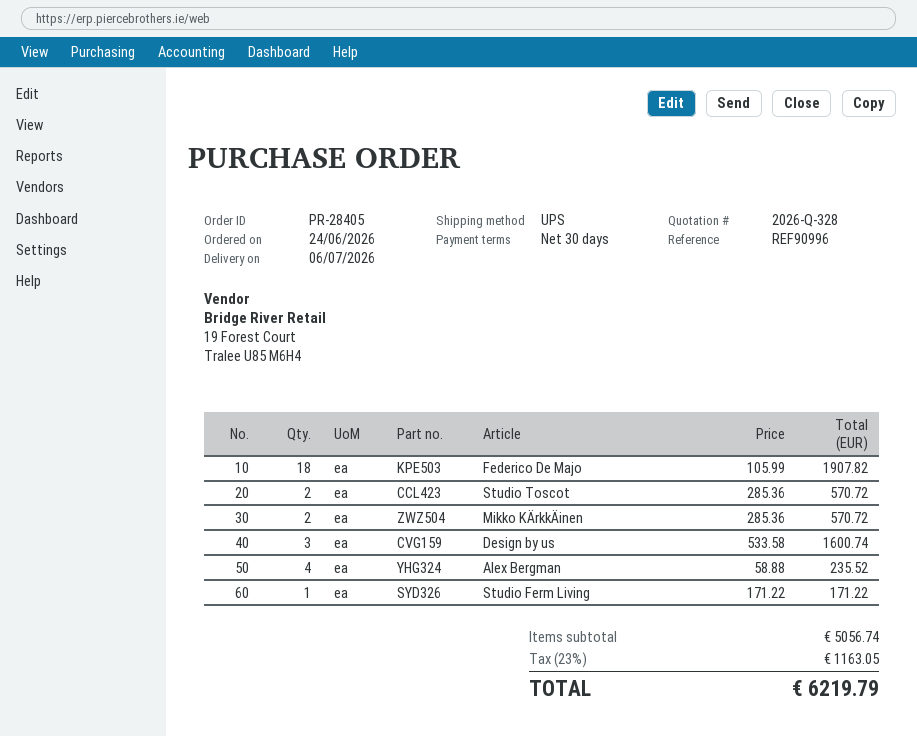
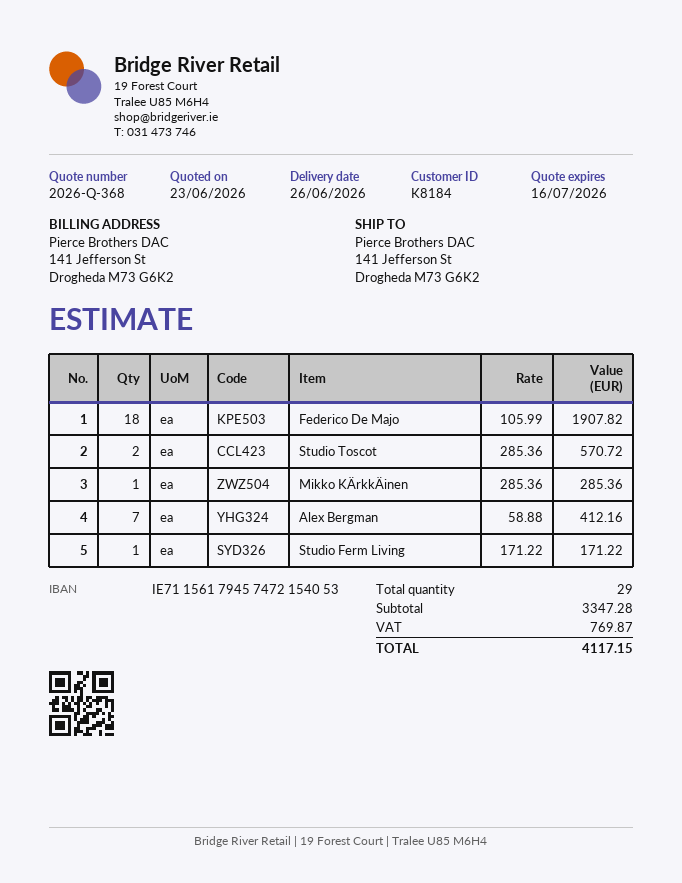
quote number: 2026-Q-328 -> 2026-Q-368
delivery date: 2026-07-06 -> 2026-06-26
Mikko KÄrkkÄinen: 2 x 285.36 = 570.72 -> 1 x 285.36 = 285.36
Design by us: 3 x 533.58 = 1600.74 -> none
Alex Bergman: 4 x 58.88 = 235.52 -> 7 x 58.88 = 412.16
subtotal: 5056.74 -> 3347.28
tax: 1163.05 -> 769.87
total: 6219.79 -> 4117.15

